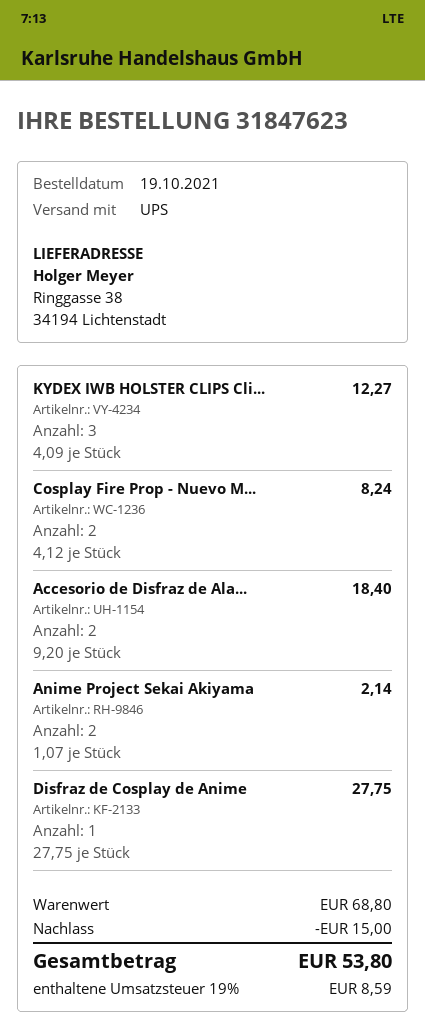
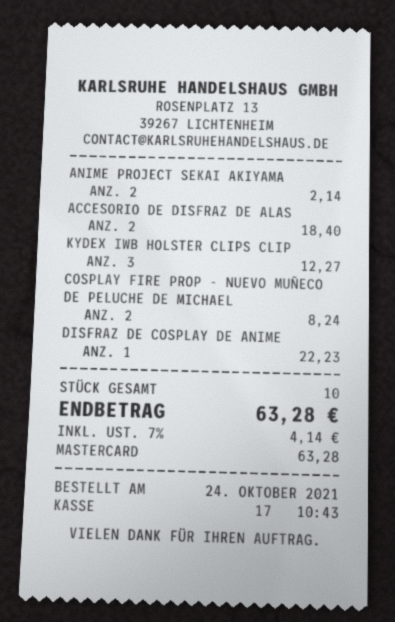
order date: 2021-10-19 -> 2021-10-24
Disfraz de Cosplay de Anime: 1 for 27.75 -> 1 for 22.23
discount: 15.00 -> none
tax: 19% = 8.59 -> 7% = 4.14
total: 53.80 -> 63.28

